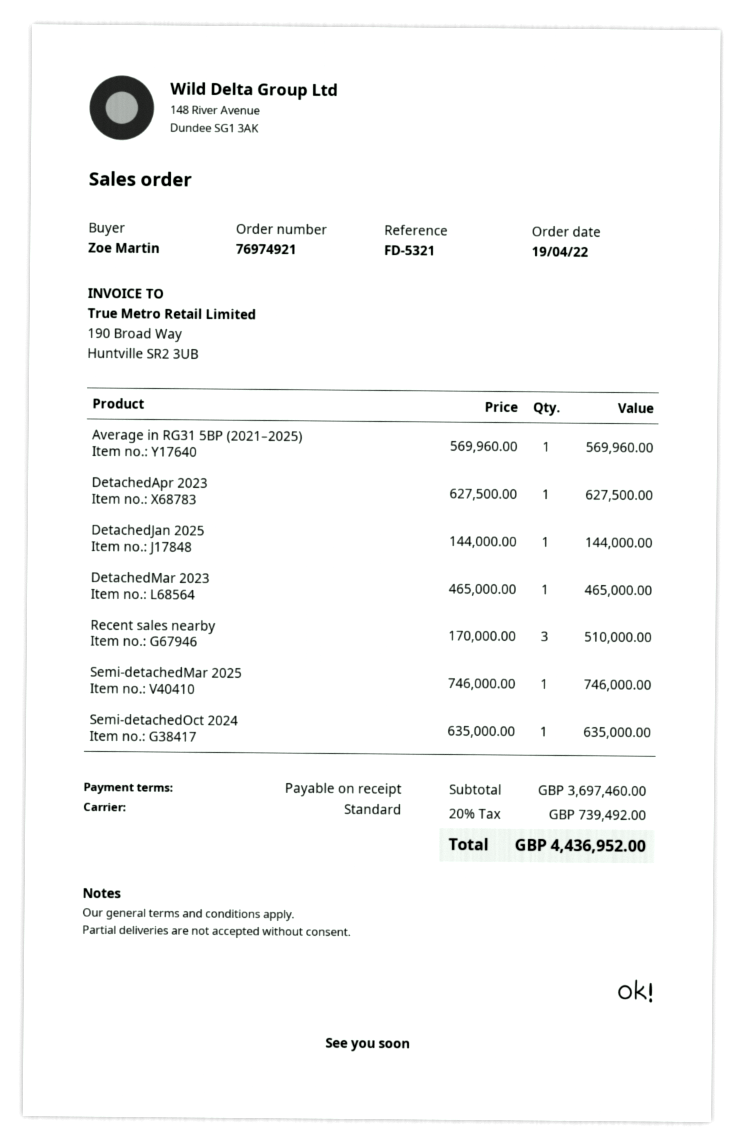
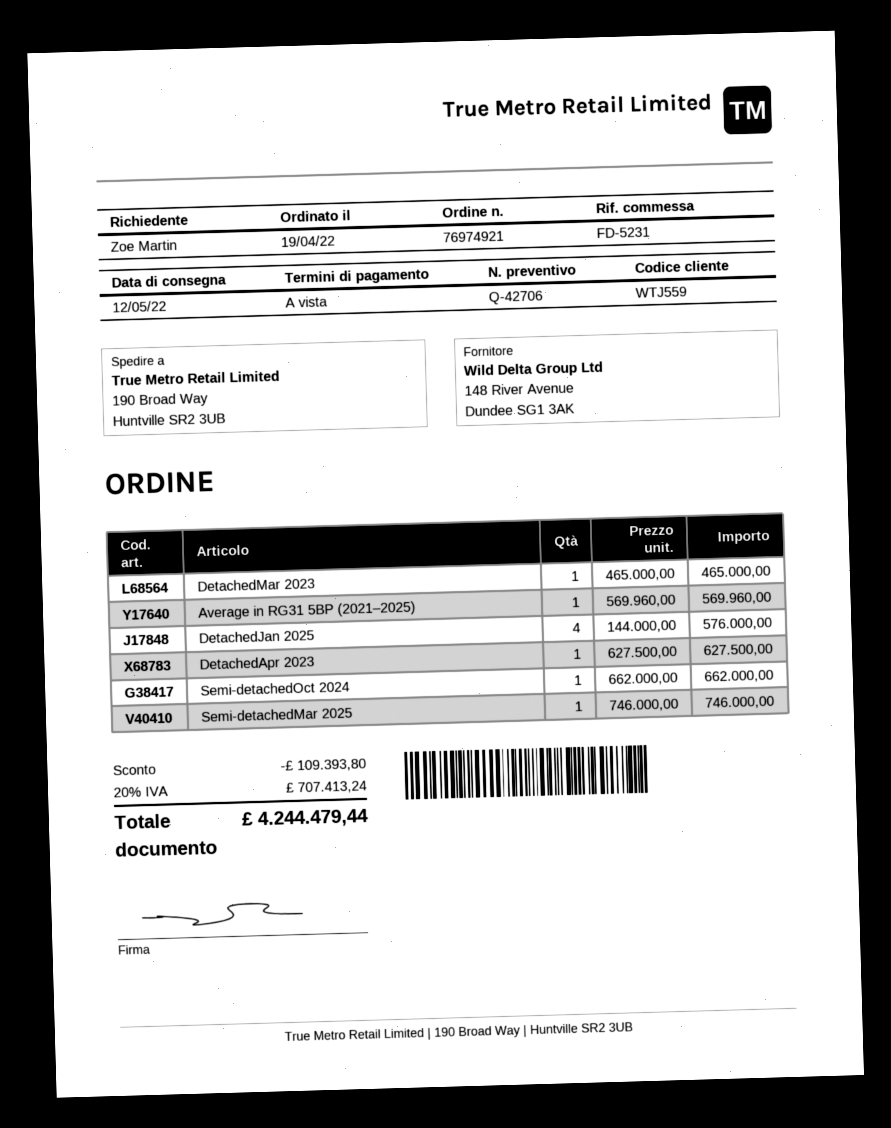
reference: FD-5321 -> FD-5231
DetachedJan 2025: 1 x 144000.00 = 144000.00 -> 4 x 144000.00 = 576000.00
Recent sales nearby: 3 x 170000.00 = 510000.00 -> none
Semi-detachedOct 2024: 1 x 635000.00 = 635000.00 -> 1 x 662000.00 = 662000.00
discount: none -> 109393.80
tax: 20% = 739492.00 -> 20% = 707413.24
total: 4436952.00 -> 4244479.44

